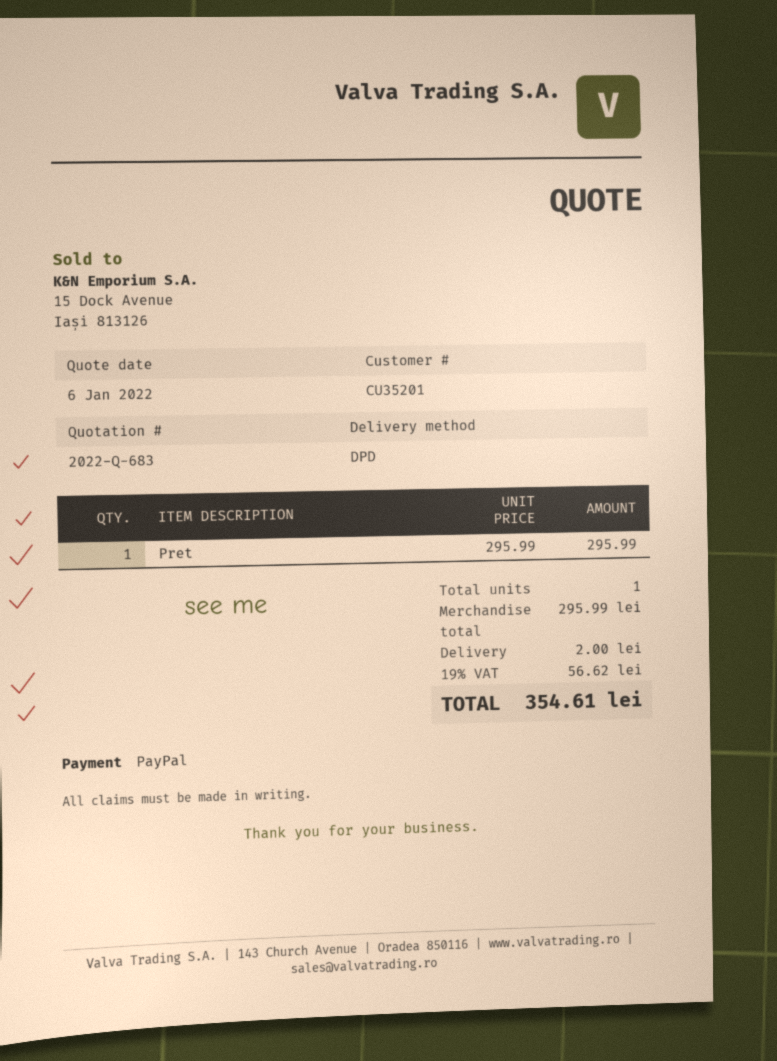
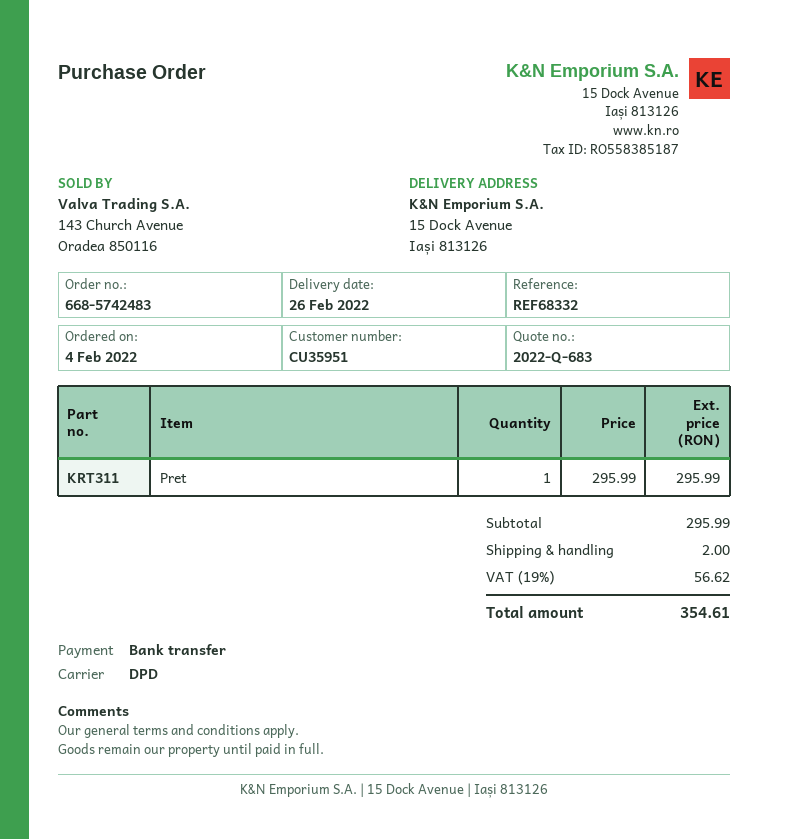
customer number: CU35201 -> CU35951
payment method: PayPal -> bank transfer

